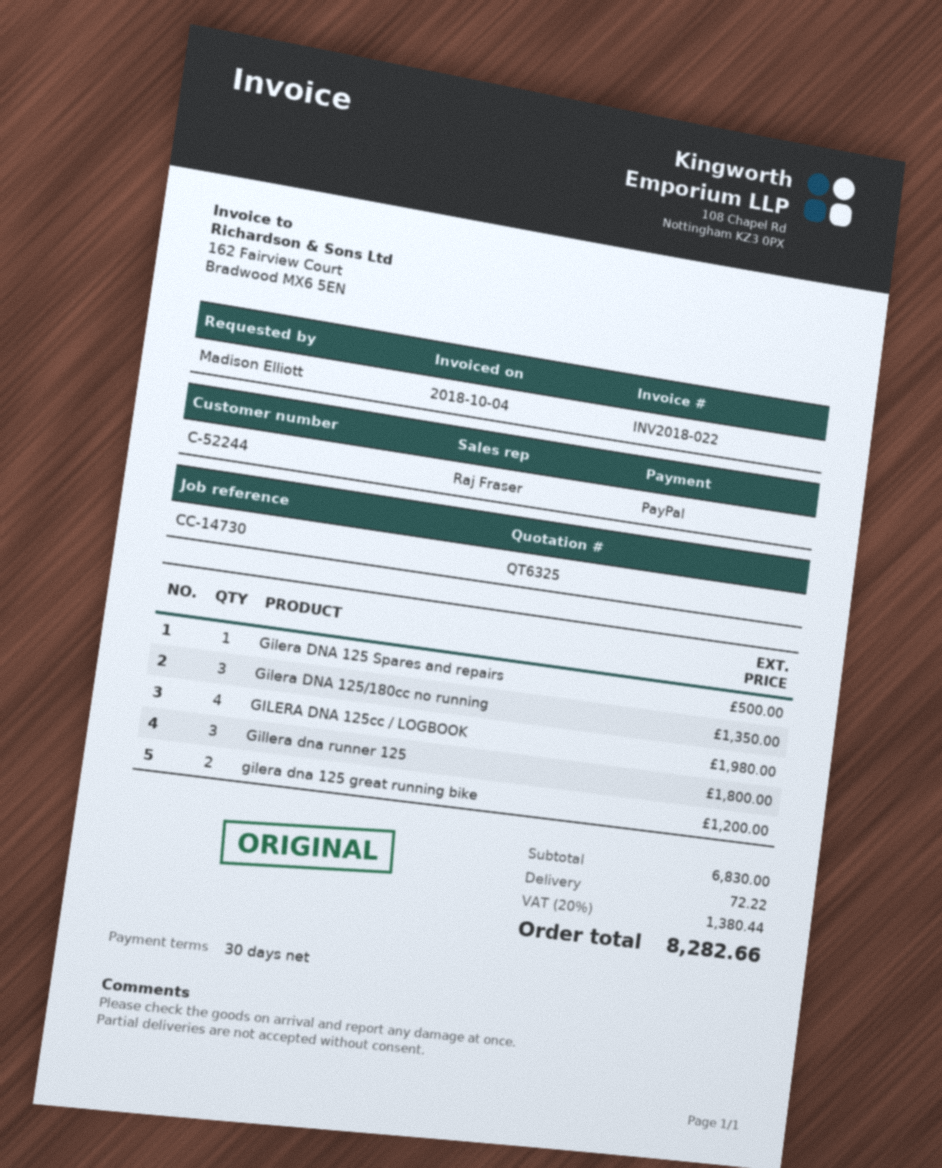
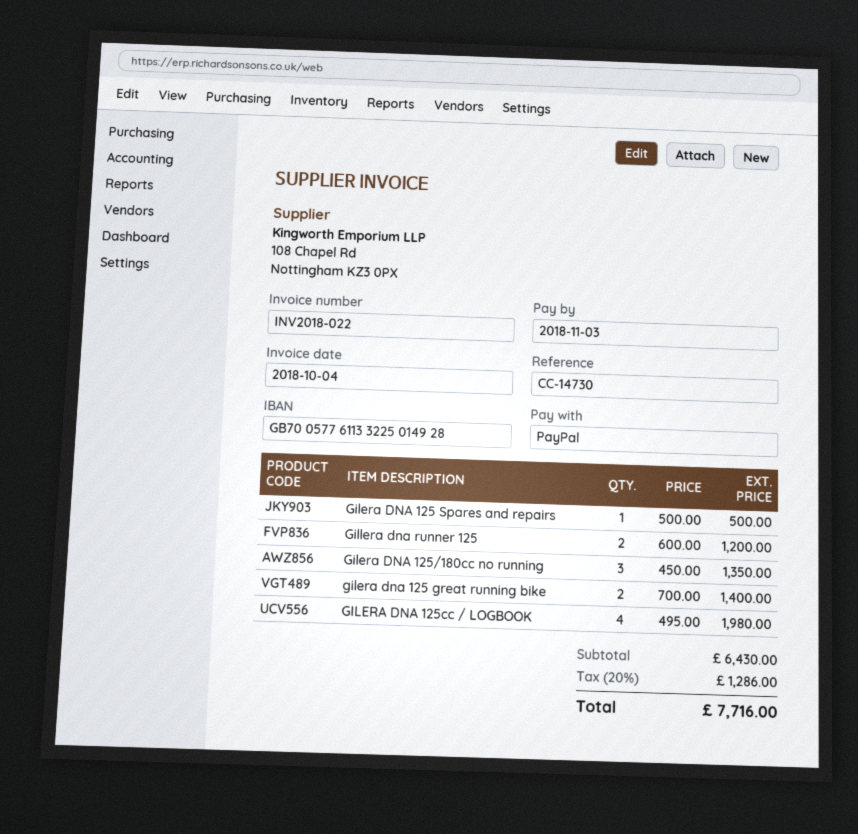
Gillera dna runner 125: 3 for 1800.00 -> 2 for 1200.00
gilera dna 125 great running bike: 2 for 1200.00 -> 2 for 1400.00
subtotal: 6830.00 -> 6430.00
shipping: 72.22 -> none
tax: 20% = 1380.44 -> 20% = 1286.00
total: 8282.66 -> 7716.00

